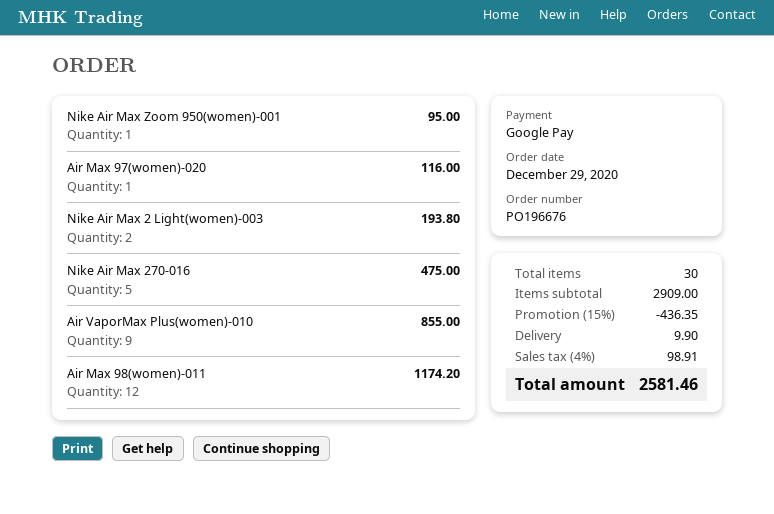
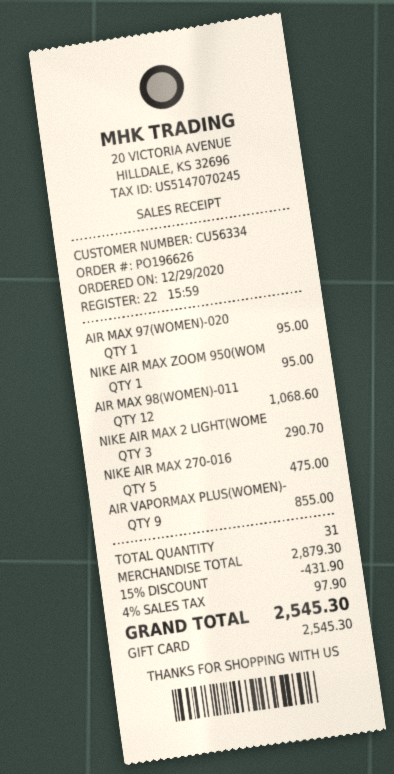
order number: PO196676 -> PO196626
payment method: Google Pay -> gift card
Air Max 97(women)-020: 1 for 116.00 -> 1 for 95.00
Nike Air Max 2 Light(women)-003: 2 for 193.80 -> 3 for 290.70
Air Max 98(women)-011: 12 for 1174.20 -> 12 for 1068.60
total quantity: 30 -> 31
subtotal: 2909.00 -> 2879.30
discount: 15% = 436.35 -> 15% = 431.90
shipping: 9.90 -> none
tax: 4% = 98.91 -> 4% = 97.90
total: 2581.46 -> 2545.30

